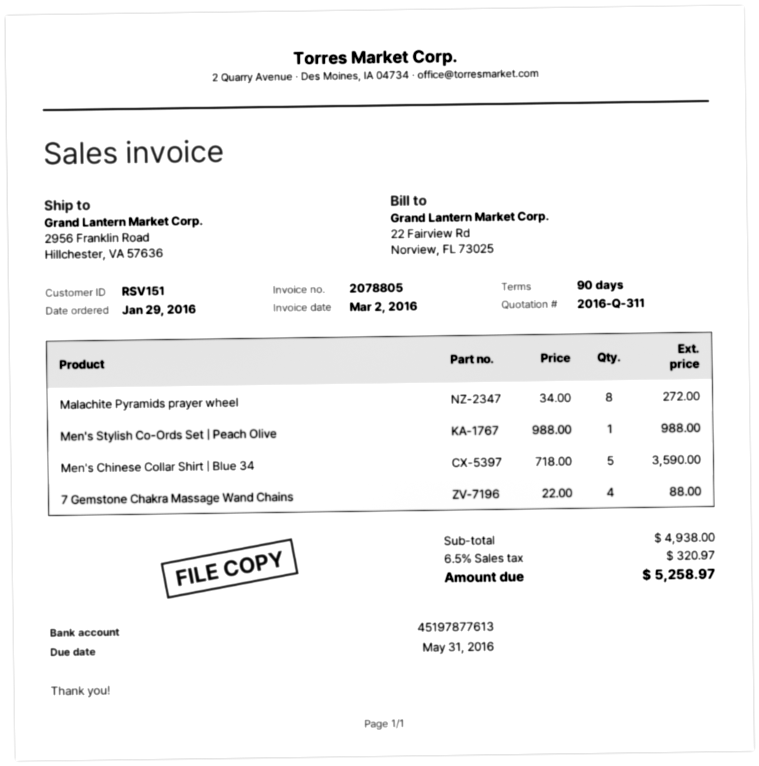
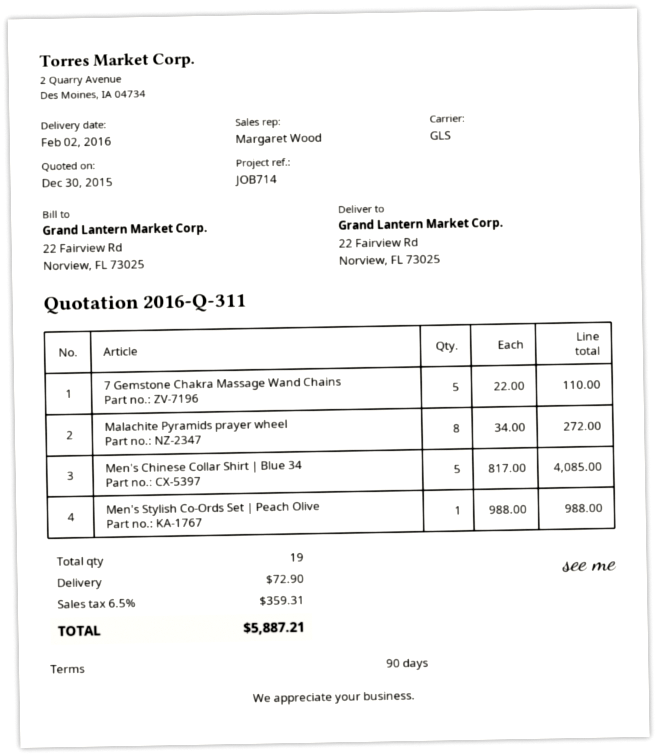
ship to: 2956 Franklin Road, Hillchester, VA 57636 -> 22 Fairview Rd, Norview, FL 73025
Men's Chinese Collar Shirt | Blue 34: 5 x 718.00 = 3590.00 -> 5 x 817.00 = 4085.00
7 Gemstone Chakra Massage Wand Chains: 4 x 22.00 = 88.00 -> 5 x 22.00 = 110.00
shipping: none -> 72.90
tax: 6.5% = 320.97 -> 6.5% = 359.31
total: 5258.97 -> 5887.21

